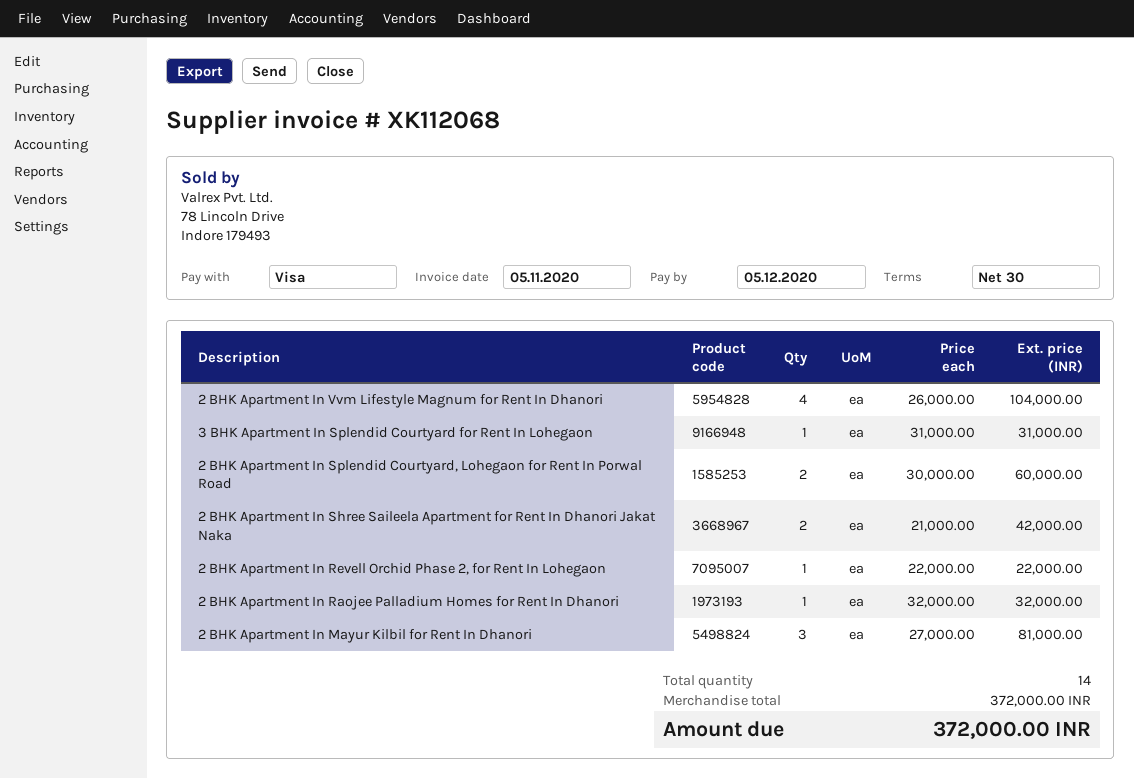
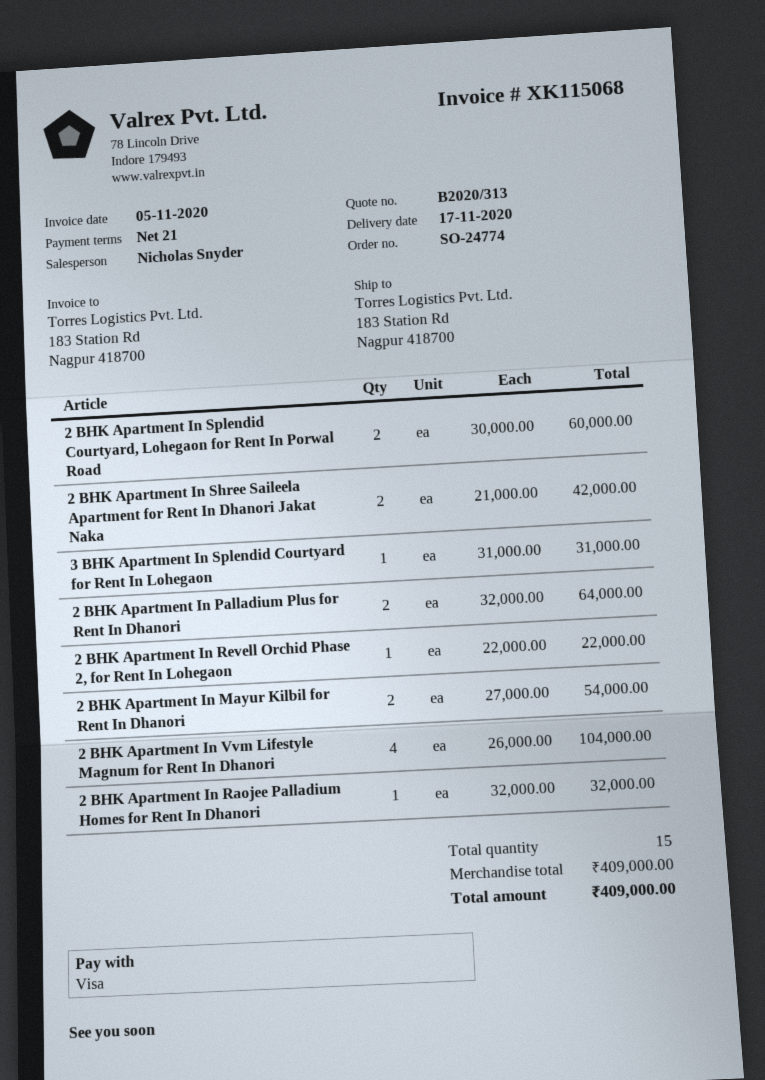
invoice number: XK112068 -> XK115068
payment terms: 30 days -> 21 days
2 BHK Apartment In Mayur Kilbil for Rent In Dhanori: 3 x 27000.00 = 81000.00 -> 2 x 27000.00 = 54000.00
2 BHK Apartment In Palladium Plus for Rent In Dhanori: none -> 2 x 32000.00 = 64000.00
total quantity: 14 -> 15
subtotal: 372000.00 -> 409000.00
total: 372000.00 -> 409000.00

